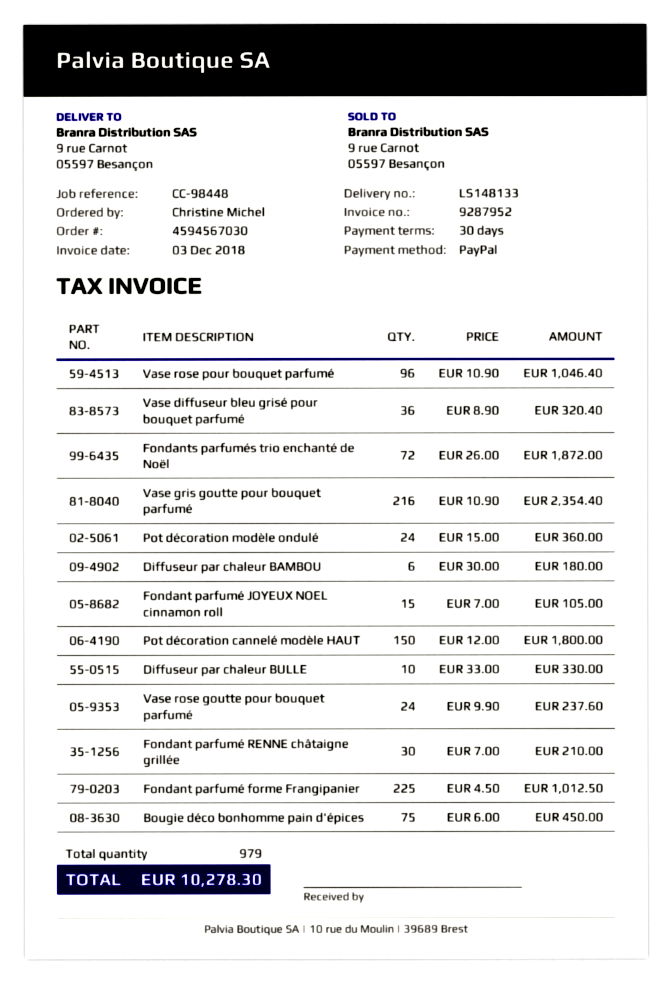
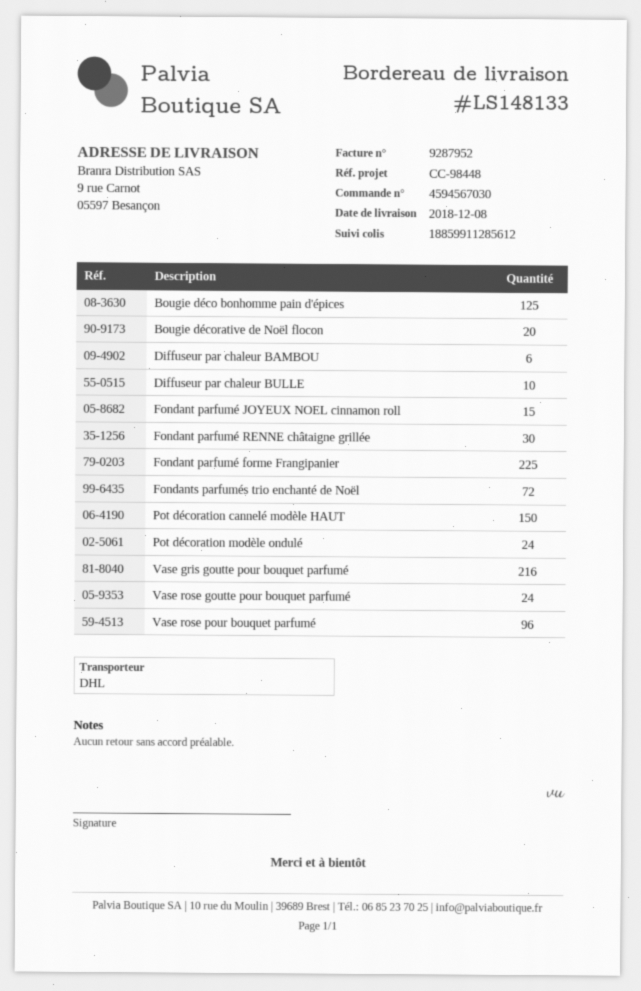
Vase diffuseur bleu grisé pour bouquet parfumé: 36 -> none
Bougie déco bonhomme pain d'épices: 75 -> 125
Bougie décorative de Noël flocon: none -> 20

